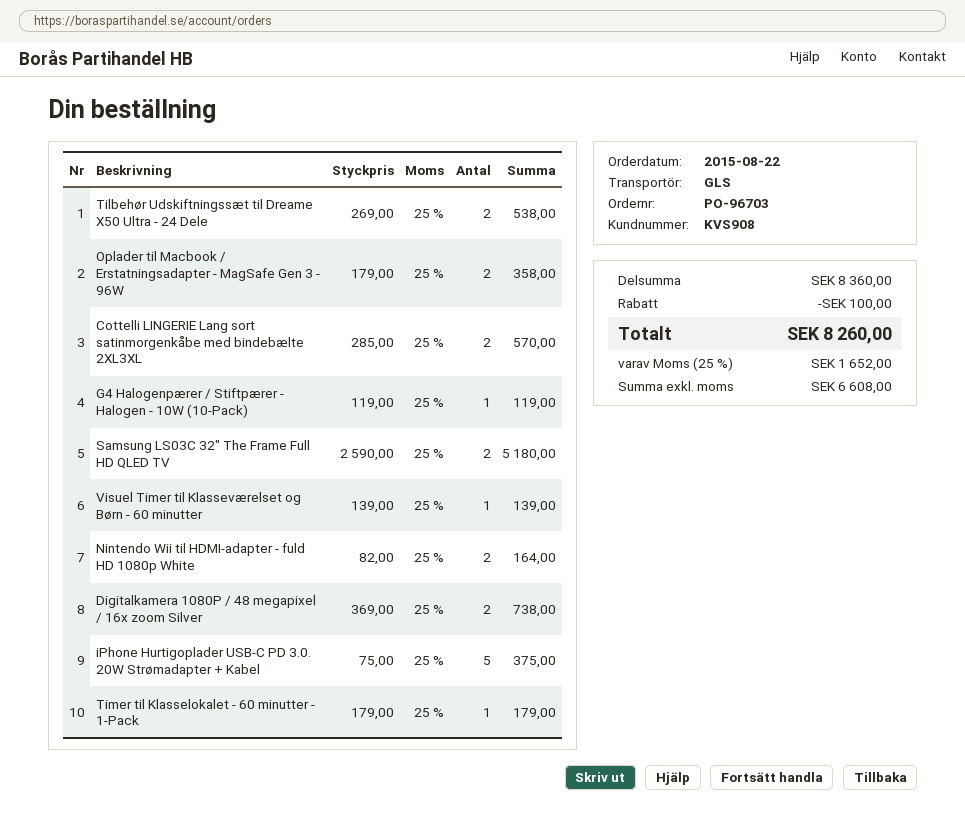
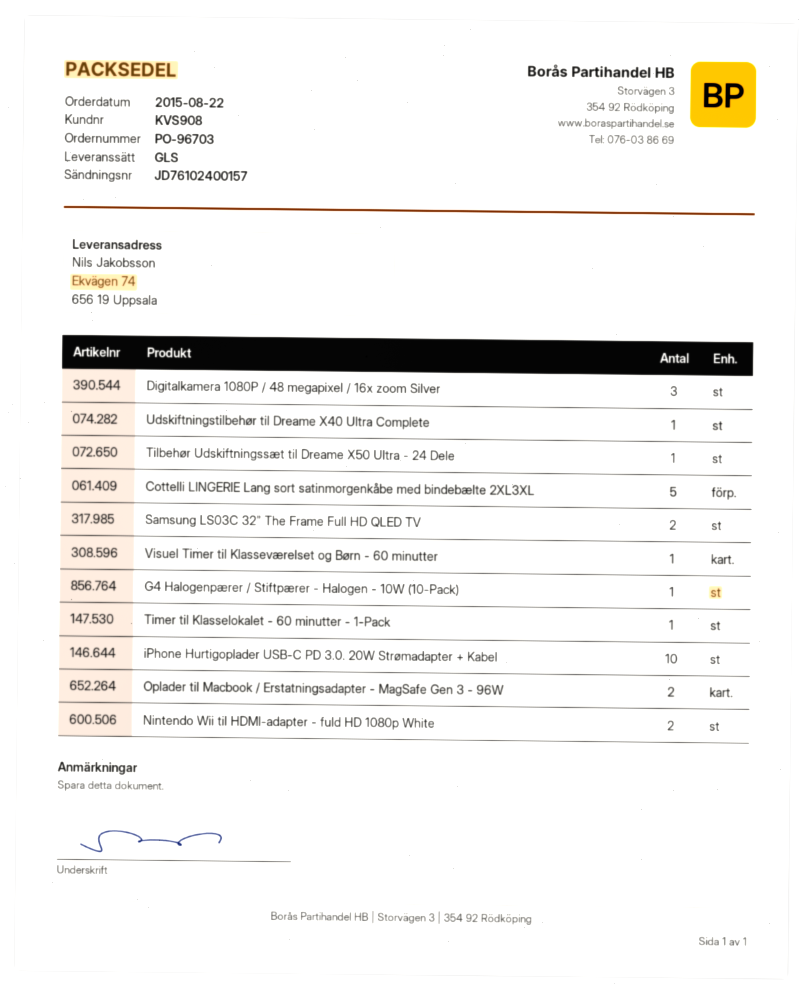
Tilbehør Udskiftningssæt til Dreame X50 Ultra - 24 Dele: 2 -> 1
Cottelli LINGERIE Lang sort satinmorgenkåbe med bindebælte 2XL3XL: 2 -> 5
Digitalkamera 1080P / 48 megapixel / 16x zoom Silver: 2 -> 3
iPhone Hurtigoplader USB-C PD 3.0. 20W Strømadapter + Kabel: 5 -> 10
Udskiftningstilbehør til Dreame X40 Ultra Complete: none -> 1

